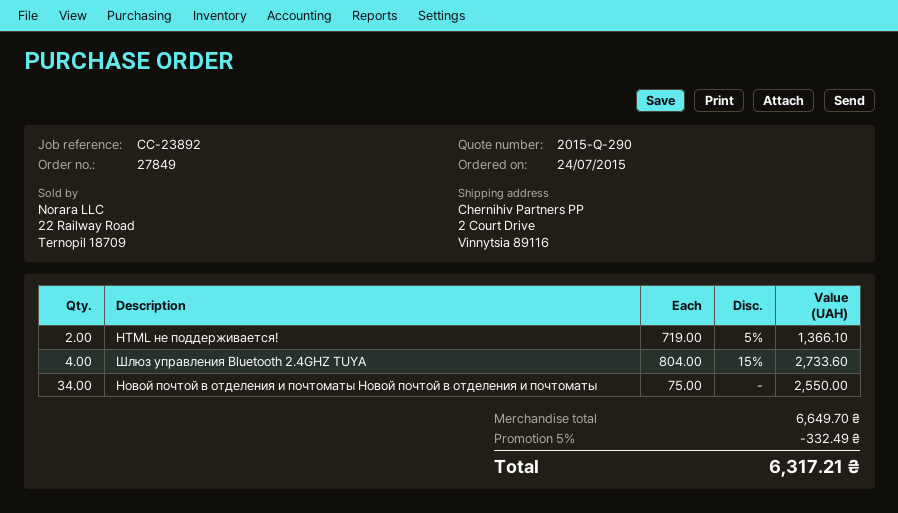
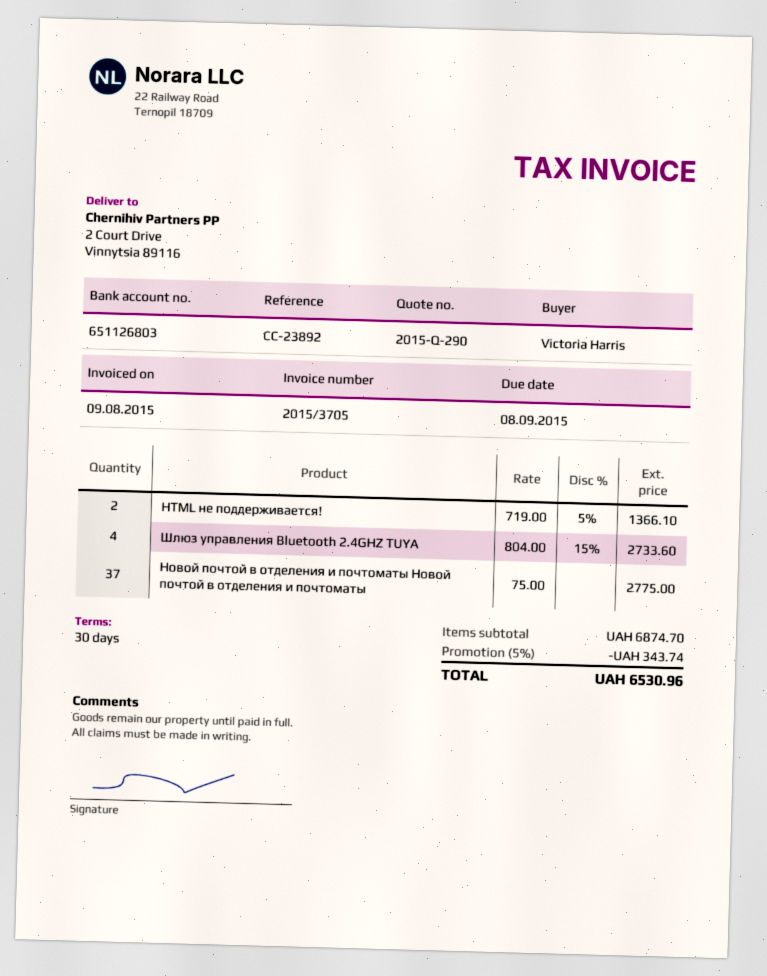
Новой почтой в отделения и почтоматы Новой почтой в отделения и почтоматы: 34 x 75.00 = 2550.00 -> 37 x 75.00 = 2775.00
subtotal: 6649.70 -> 6874.70
discount: 5% = 332.49 -> 5% = 343.74
total: 6317.21 -> 6530.96

